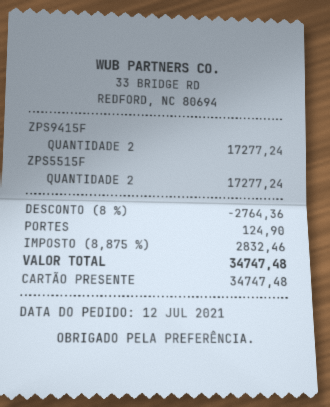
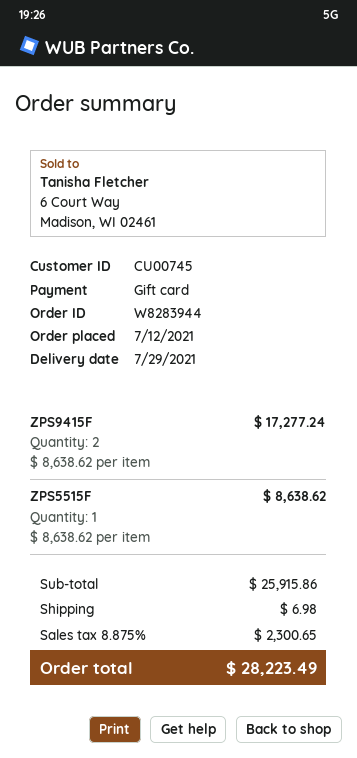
ZPS5515F: 2 for 17277.24 -> 1 for 8638.62
discount: 8% = 2764.36 -> none
shipping: 124.90 -> 6.98
tax: 8.875% = 2832.46 -> 8.875% = 2300.65
total: 34747.48 -> 28223.49

